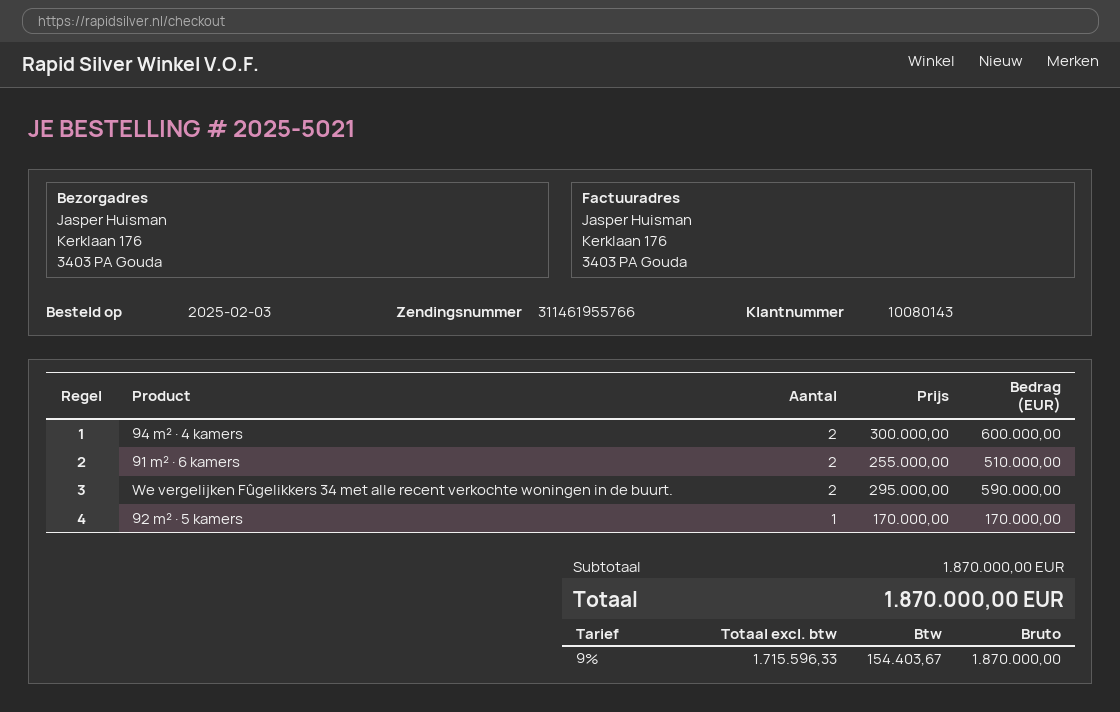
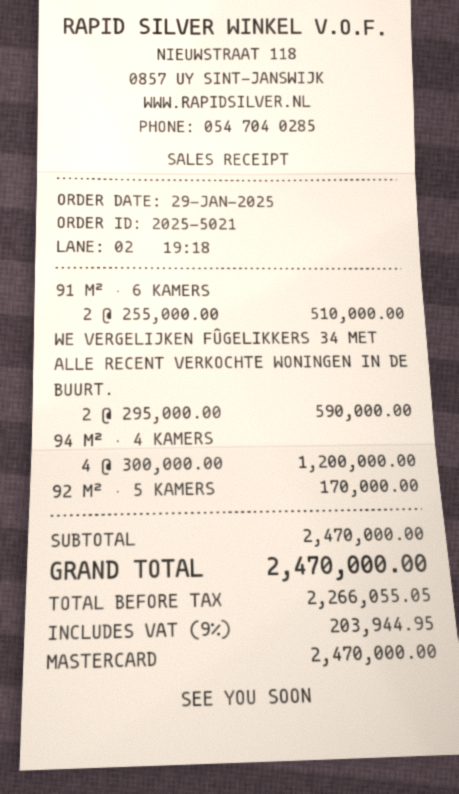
order date: 2025-02-03 -> 2025-01-29
94 m² · 4 kamers: 2 x 300000.00 = 600000.00 -> 4 x 300000.00 = 1200000.00
subtotal: 1870000.00 -> 2470000.00
net: 1715596.33 -> 2266055.05
tax: 9% = 154403.67 -> 9% = 203944.95
total: 1870000.00 -> 2470000.00

